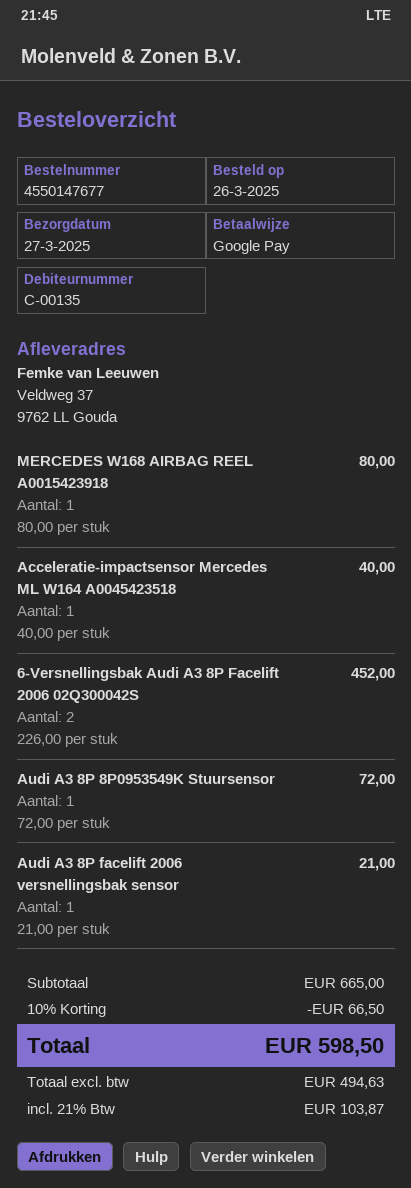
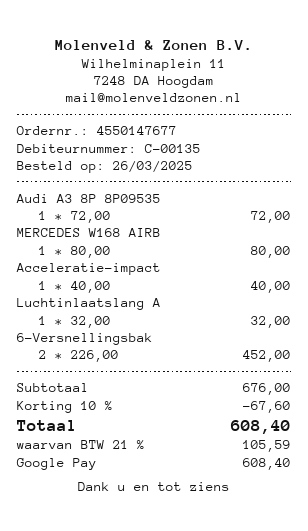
Audi A3 8P facelift 2006 versnellingsbak sensor: 1 x 21.00 = 21.00 -> none
Luchtinlaatslang A: none -> 1 x 32.00 = 32.00
subtotal: 665.00 -> 676.00
discount: 10% = 66.50 -> 10% = 67.60
tax: 21% = 103.87 -> 21% = 105.59
total: 598.50 -> 608.40

